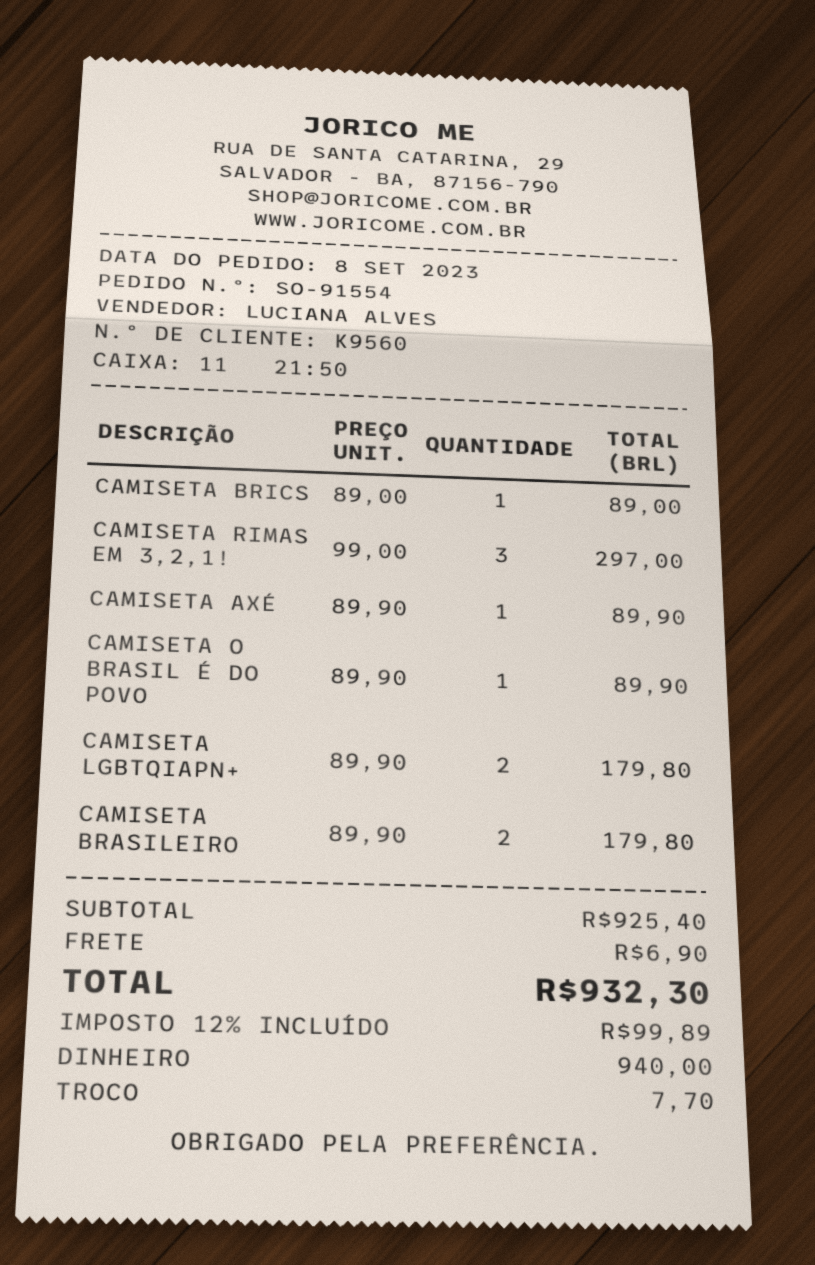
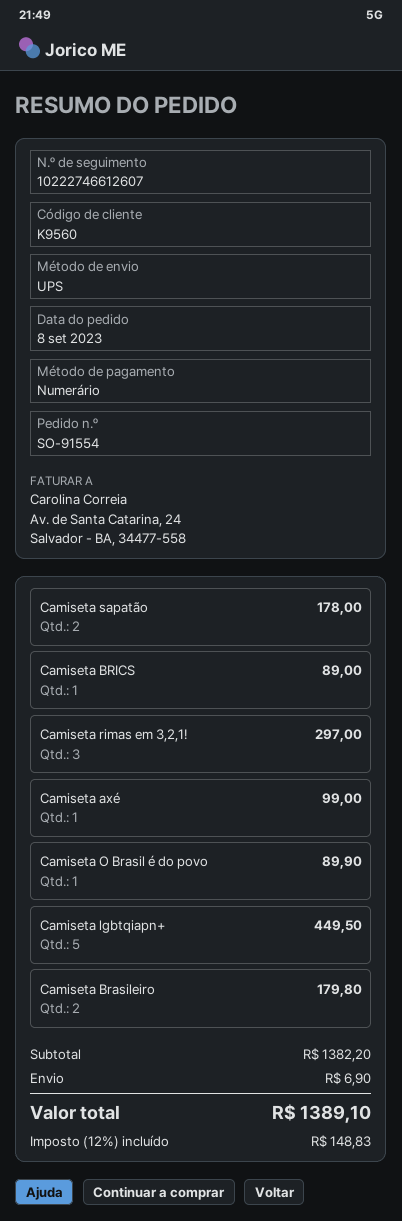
CAMISETA AXÉ: 1 for 89.90 -> 1 for 99.00
CAMISETA LGBTQIAPN+: 2 for 179.80 -> 5 for 449.50
Camiseta sapatão: none -> 2 for 178.00
subtotal: 925.40 -> 1382.20
tax: 12% = 99.89 -> 12% = 148.83
total: 932.30 -> 1389.10

